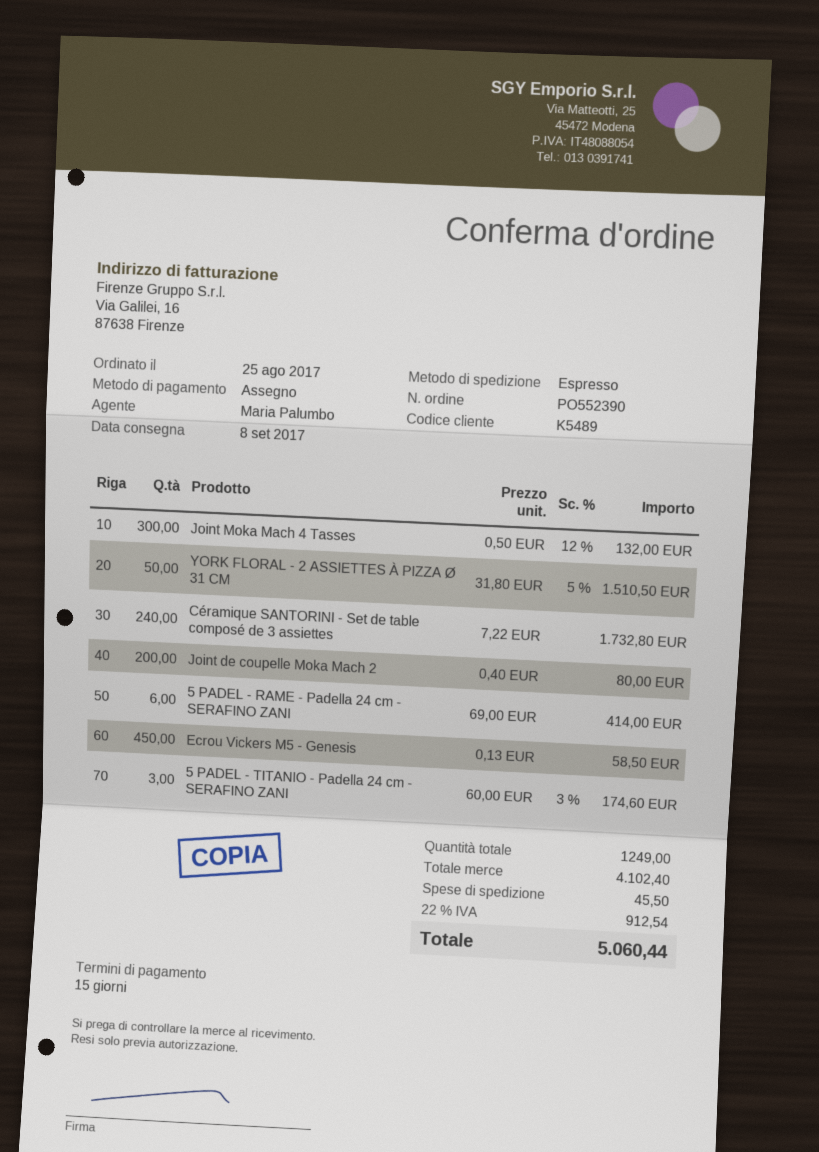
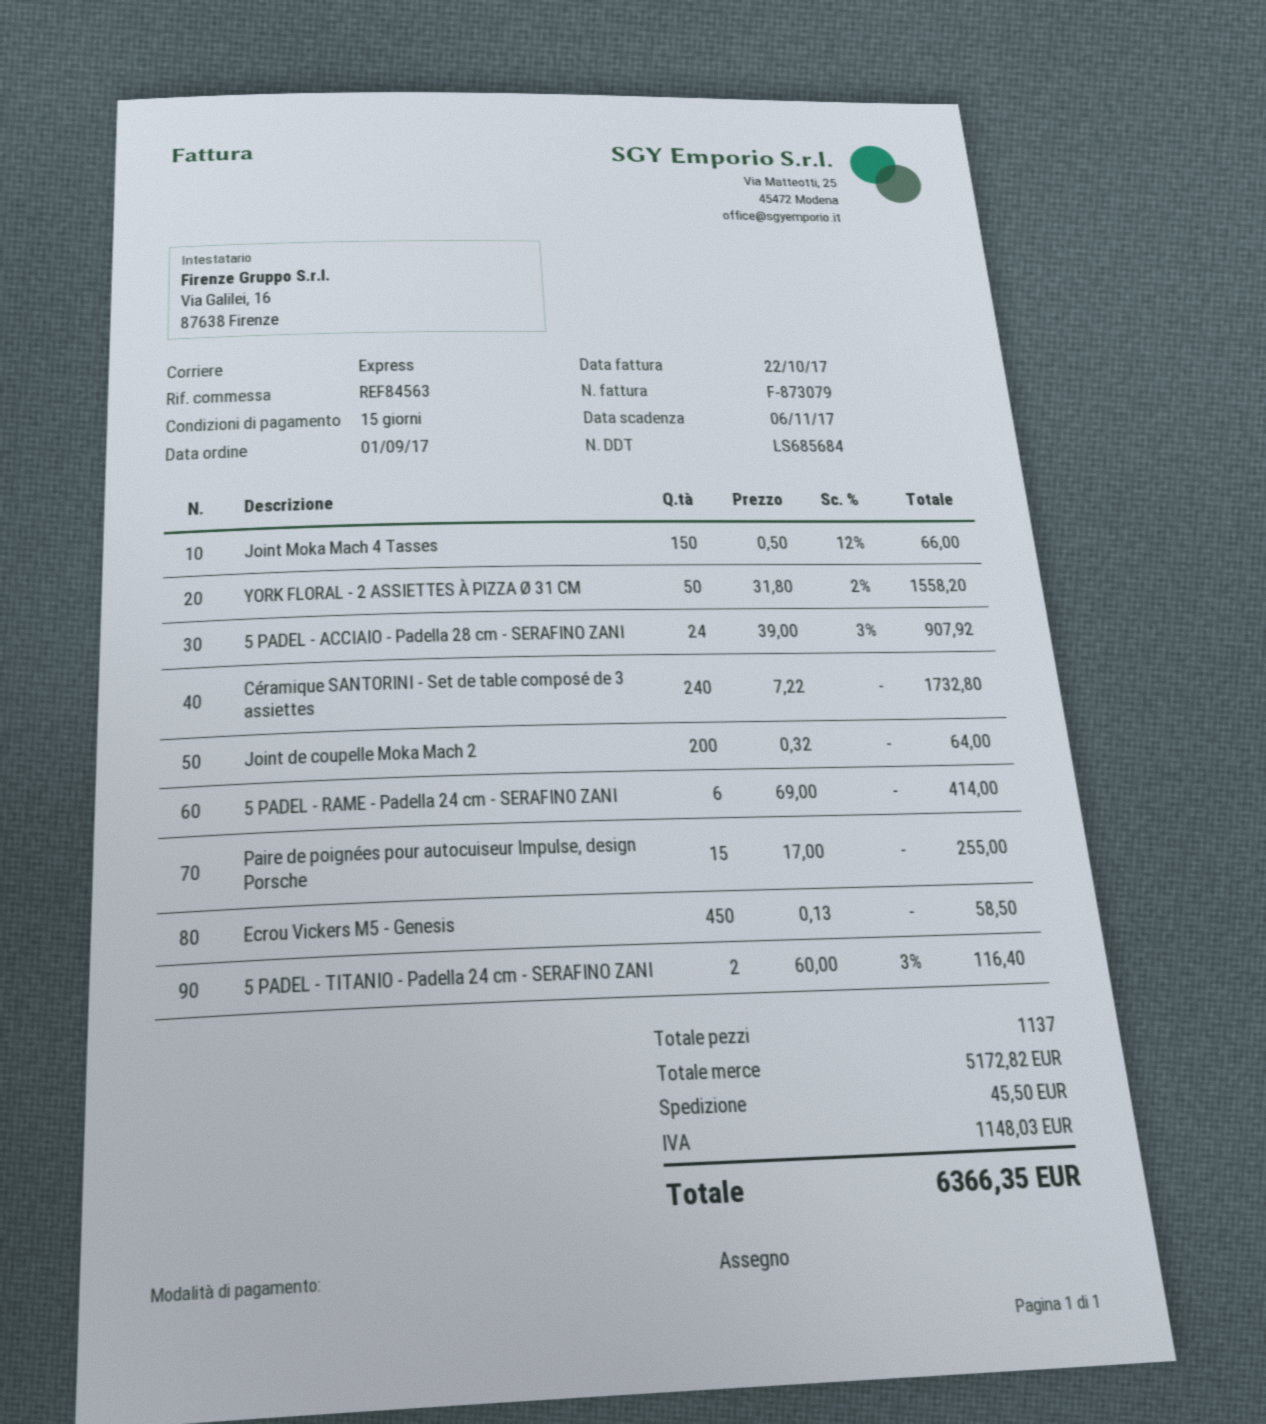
order date: 2017-08-25 -> 2017-09-01
Joint Moka Mach 4 Tasses: 300 x 0.50 - 12% = 132.00 -> 150 x 0.50 - 12% = 66.00
YORK FLORAL - 2 ASSIETTES À PIZZA Ø 31 CM: 50 x 31.80 - 5% = 1510.50 -> 50 x 31.80 - 2% = 1558.20
Joint de coupelle Moka Mach 2: 200 x 0.40 = 80.00 -> 200 x 0.32 = 64.00
5 PADEL - TITANIO - Padella 24 cm - SERAFINO ZANI: 3 x 60.00 - 3% = 174.60 -> 2 x 60.00 - 3% = 116.40
5 PADEL - ACCIAIO - Padella 28 cm - SERAFINO ZANI: none -> 24 x 39.00 - 3% = 907.92
Paire de poignées pour autocuiseur Impulse, design Porsche: none -> 15 x 17.00 = 255.00
total quantity: 1249 -> 1137
subtotal: 4102.40 -> 5172.82
tax: 912.54 -> 1148.03
total: 5060.44 -> 6366.35

